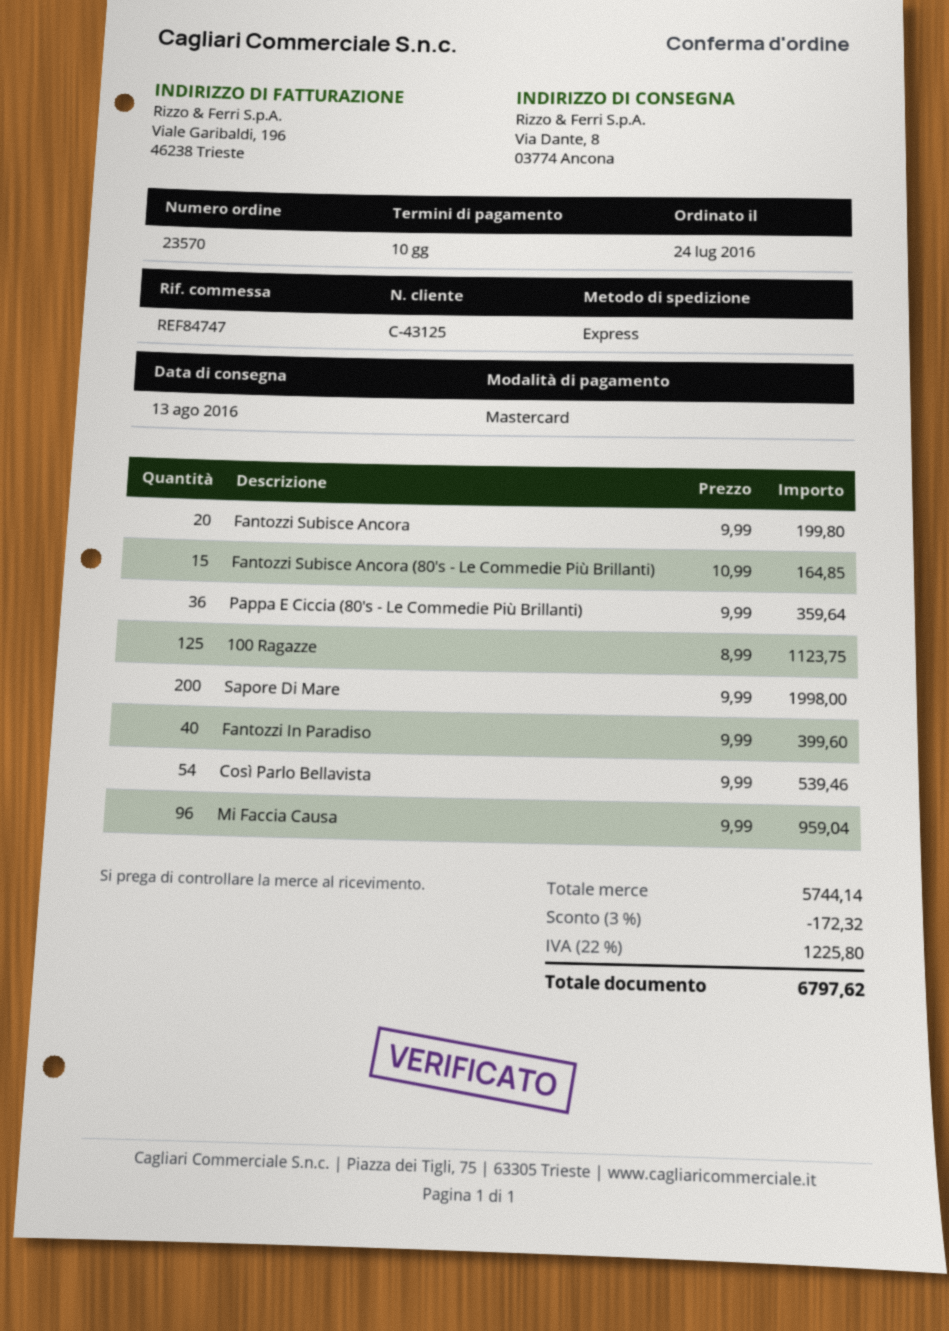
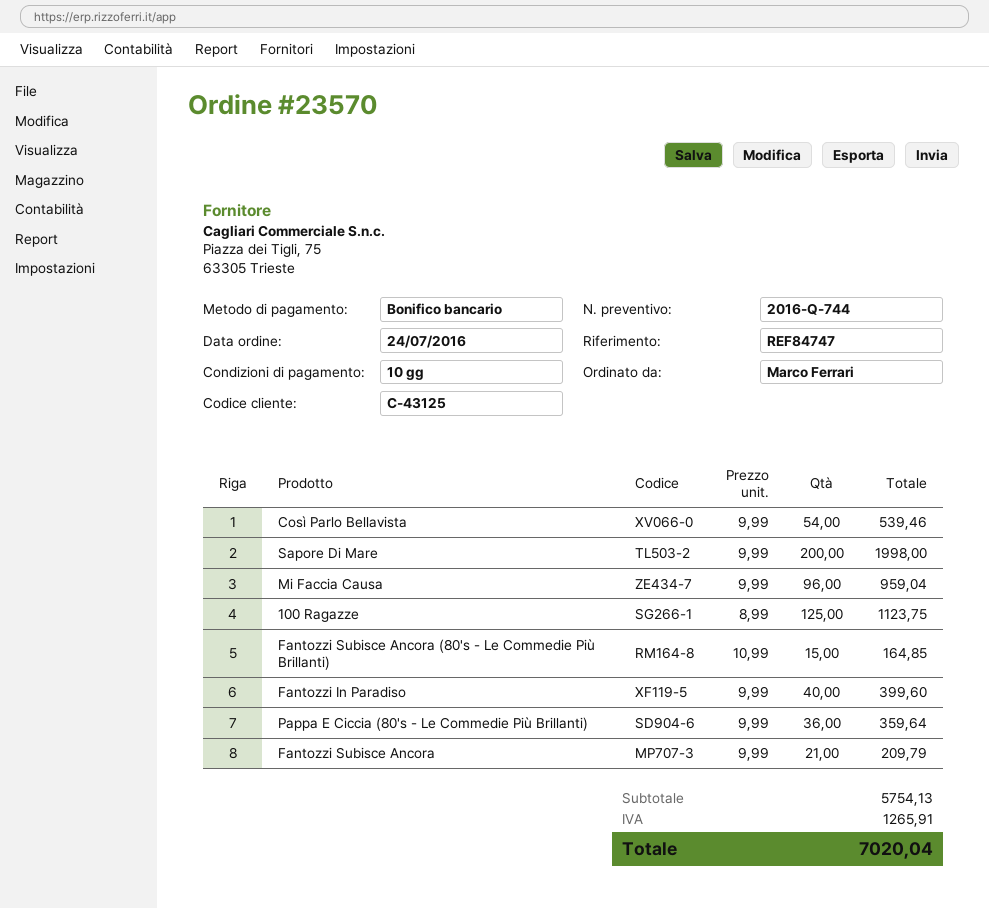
payment method: Mastercard -> bank transfer
Fantozzi Subisce Ancora: 20 x 9.99 = 199.80 -> 21 x 9.99 = 209.79
subtotal: 5744.14 -> 5754.13
discount: 3% = 172.32 -> none
tax: 1225.80 -> 1265.91
total: 6797.62 -> 7020.04

